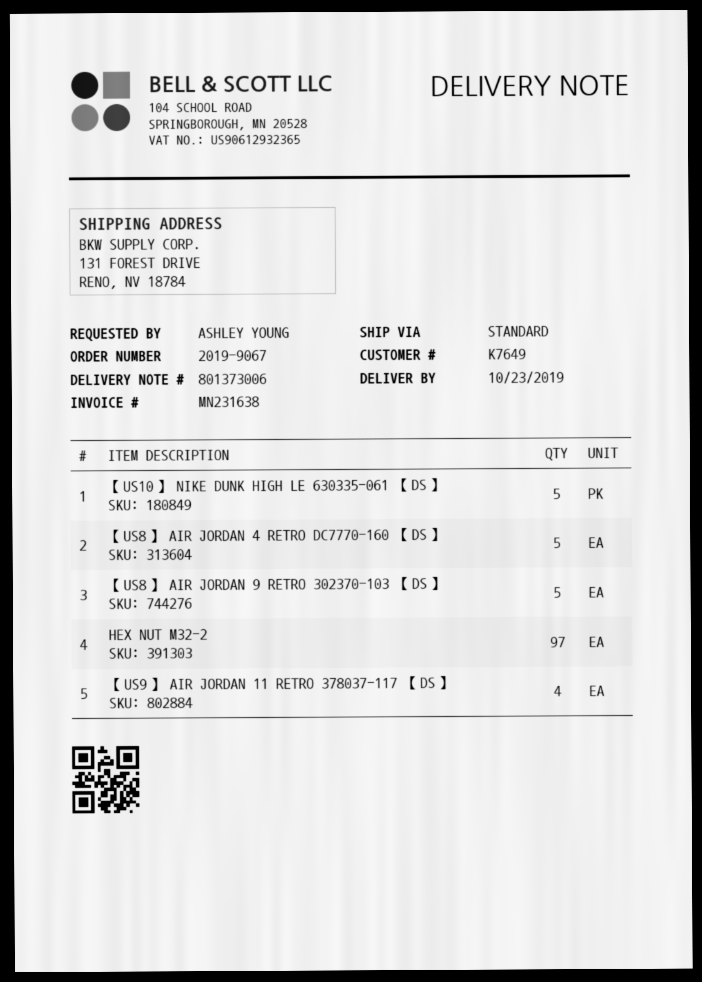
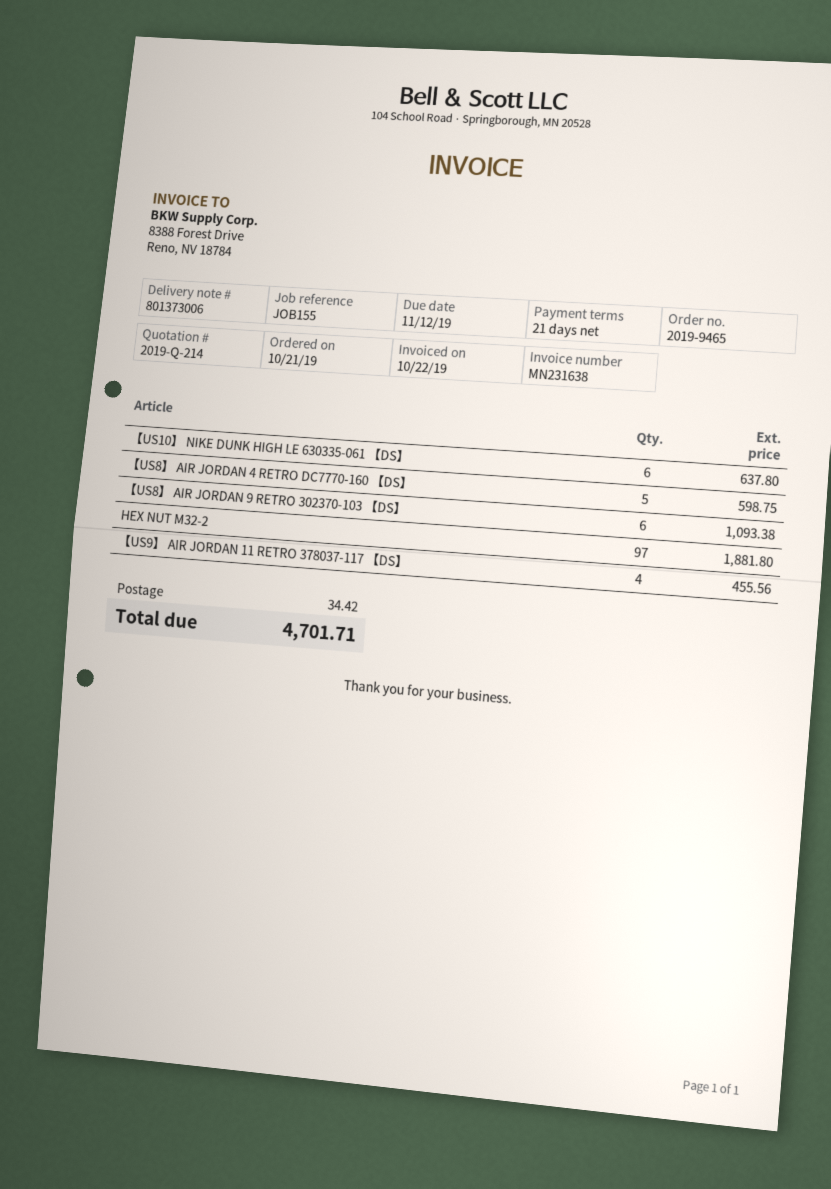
order number: 2019-9067 -> 2019-9465
【US10】 NIKE DUNK HIGH LE 630335-061 【DS】: 5 -> 6
【US8】 AIR JORDAN 9 RETRO 302370-103 【DS】: 5 -> 6

